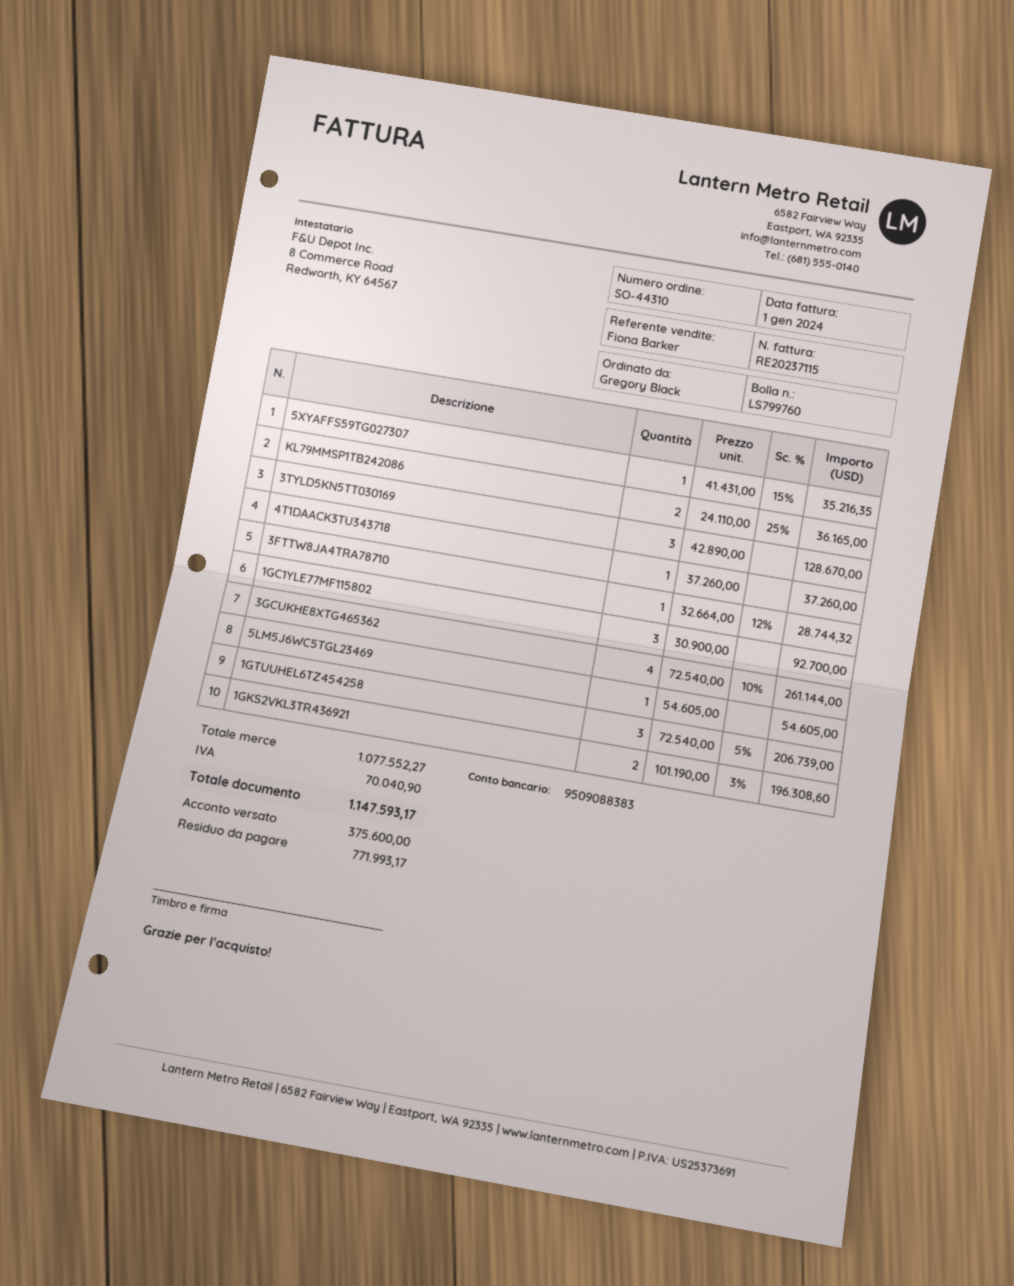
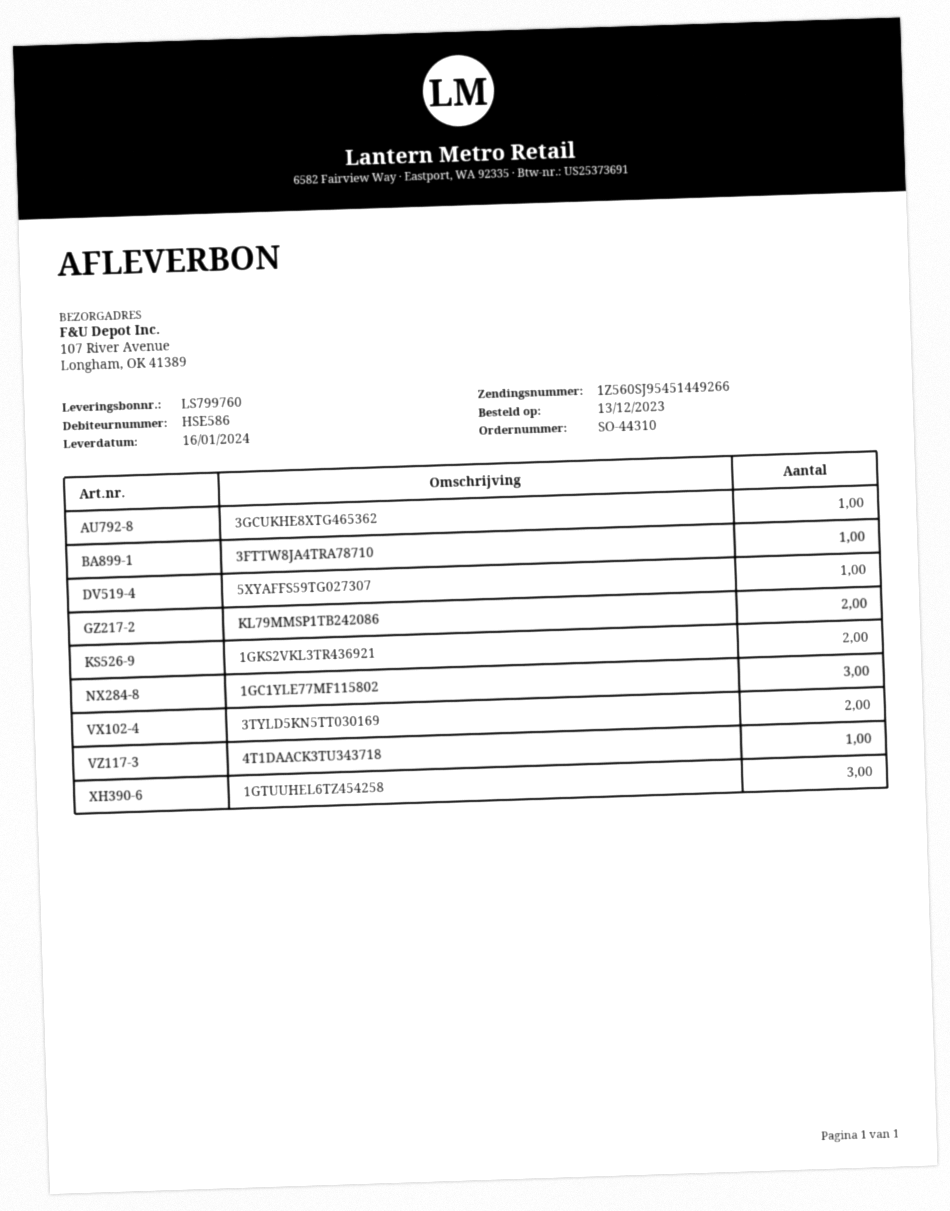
3TYLD5KN5TT030169: 3 -> 2
3GCUKHE8XTG465362: 4 -> 1
5LM5J6WC5TGL23469: 1 -> none

